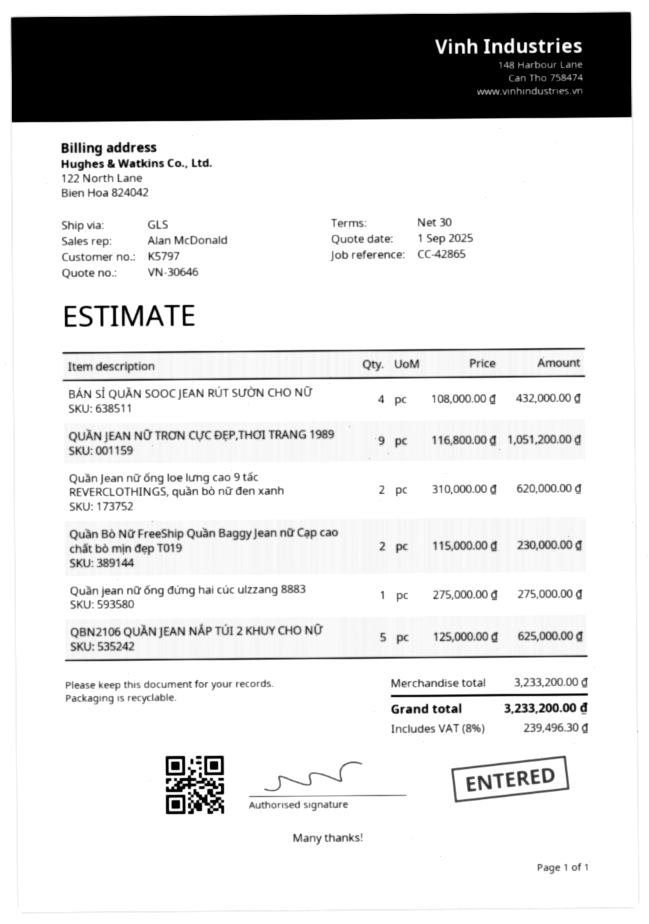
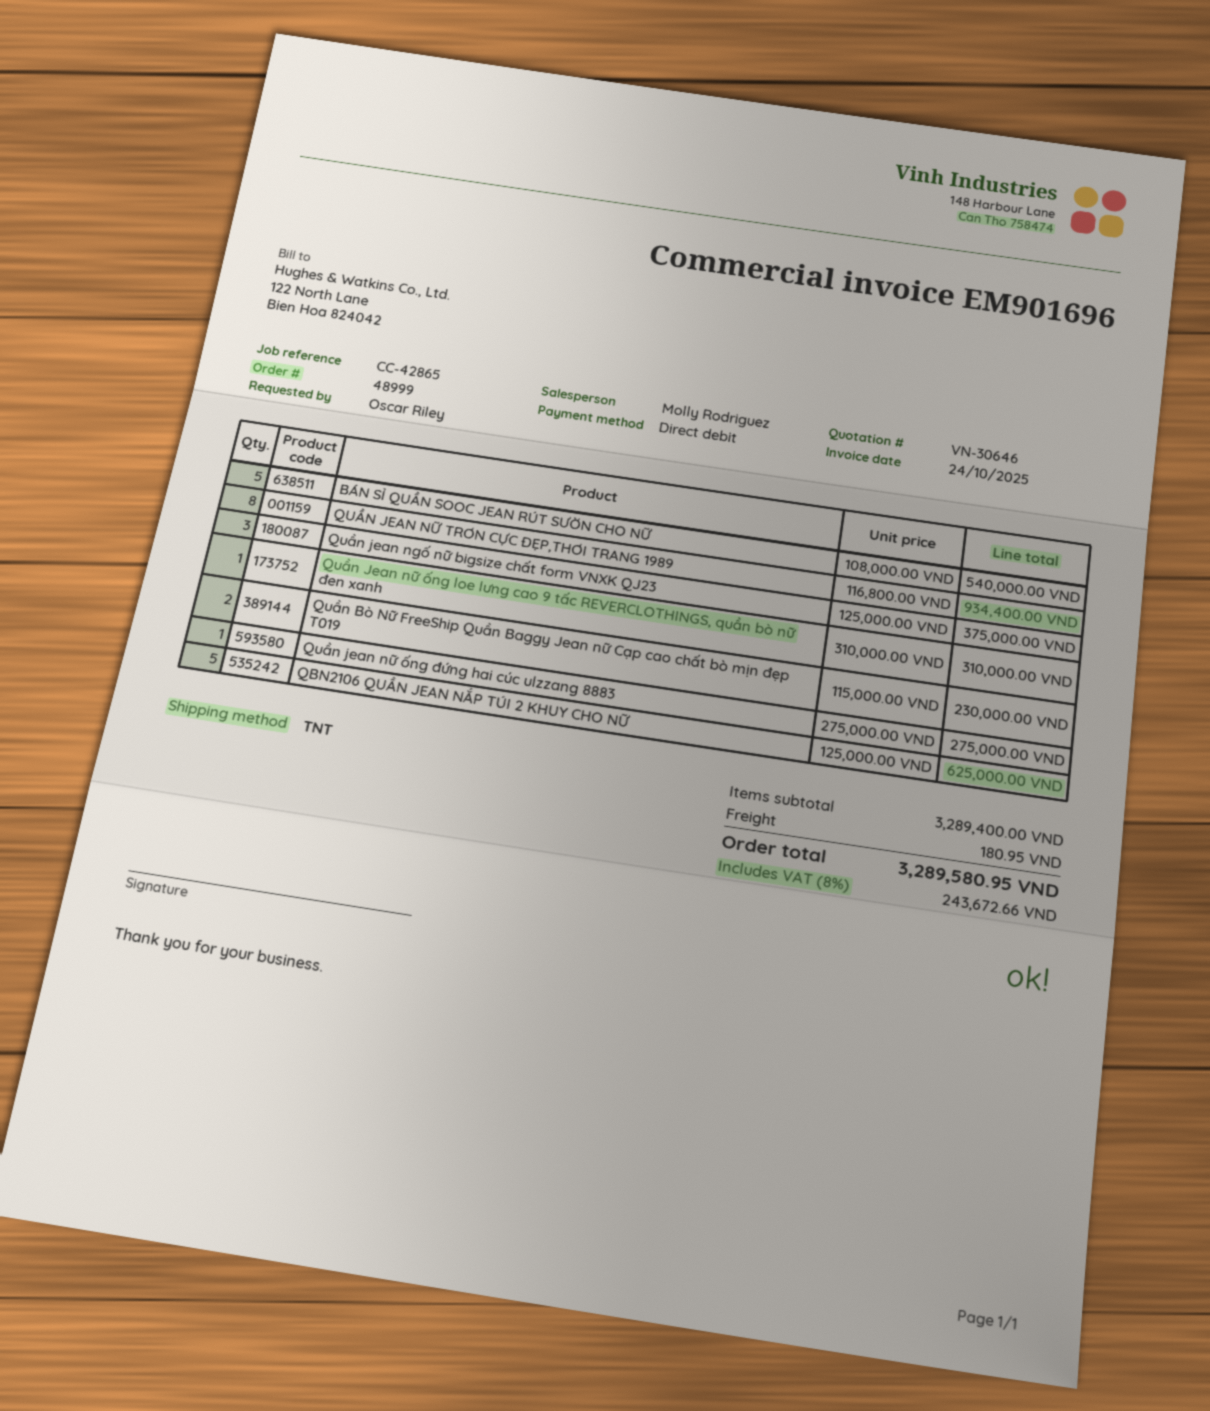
sales rep: Alan McDonald -> Molly Rodriguez
shipping method: GLS -> TNT
BÁN SỈ QUẦN SOOC JEAN RÚT SƯỜN CHO NỮ: 4 x 108000.00 = 432000.00 -> 5 x 108000.00 = 540000.00
QUẦN JEAN NỮ TRƠN CỰC ĐẸP,THƠI TRANG 1989: 9 x 116800.00 = 1051200.00 -> 8 x 116800.00 = 934400.00
Quần Jean nữ ống loe lưng cao 9 tấc REVERCLOTHINGS, quần bò nữ đen xanh: 2 x 310000.00 = 620000.00 -> 1 x 310000.00 = 310000.00
Quần jean ngố nữ bigsize chất form VNXK QJ23: none -> 3 x 125000.00 = 375000.00
subtotal: 3233200.00 -> 3289400.00
shipping: none -> 180.95
tax: 8% = 239496.30 -> 8% = 243672.66
total: 3233200.00 -> 3289580.95

